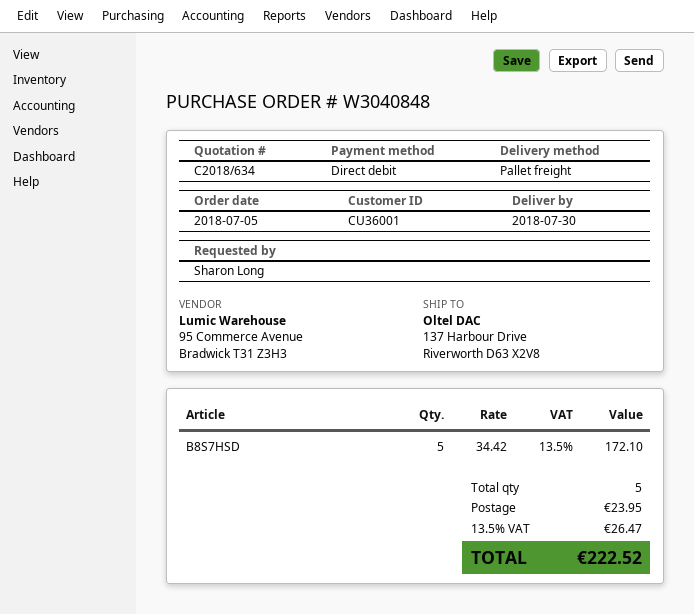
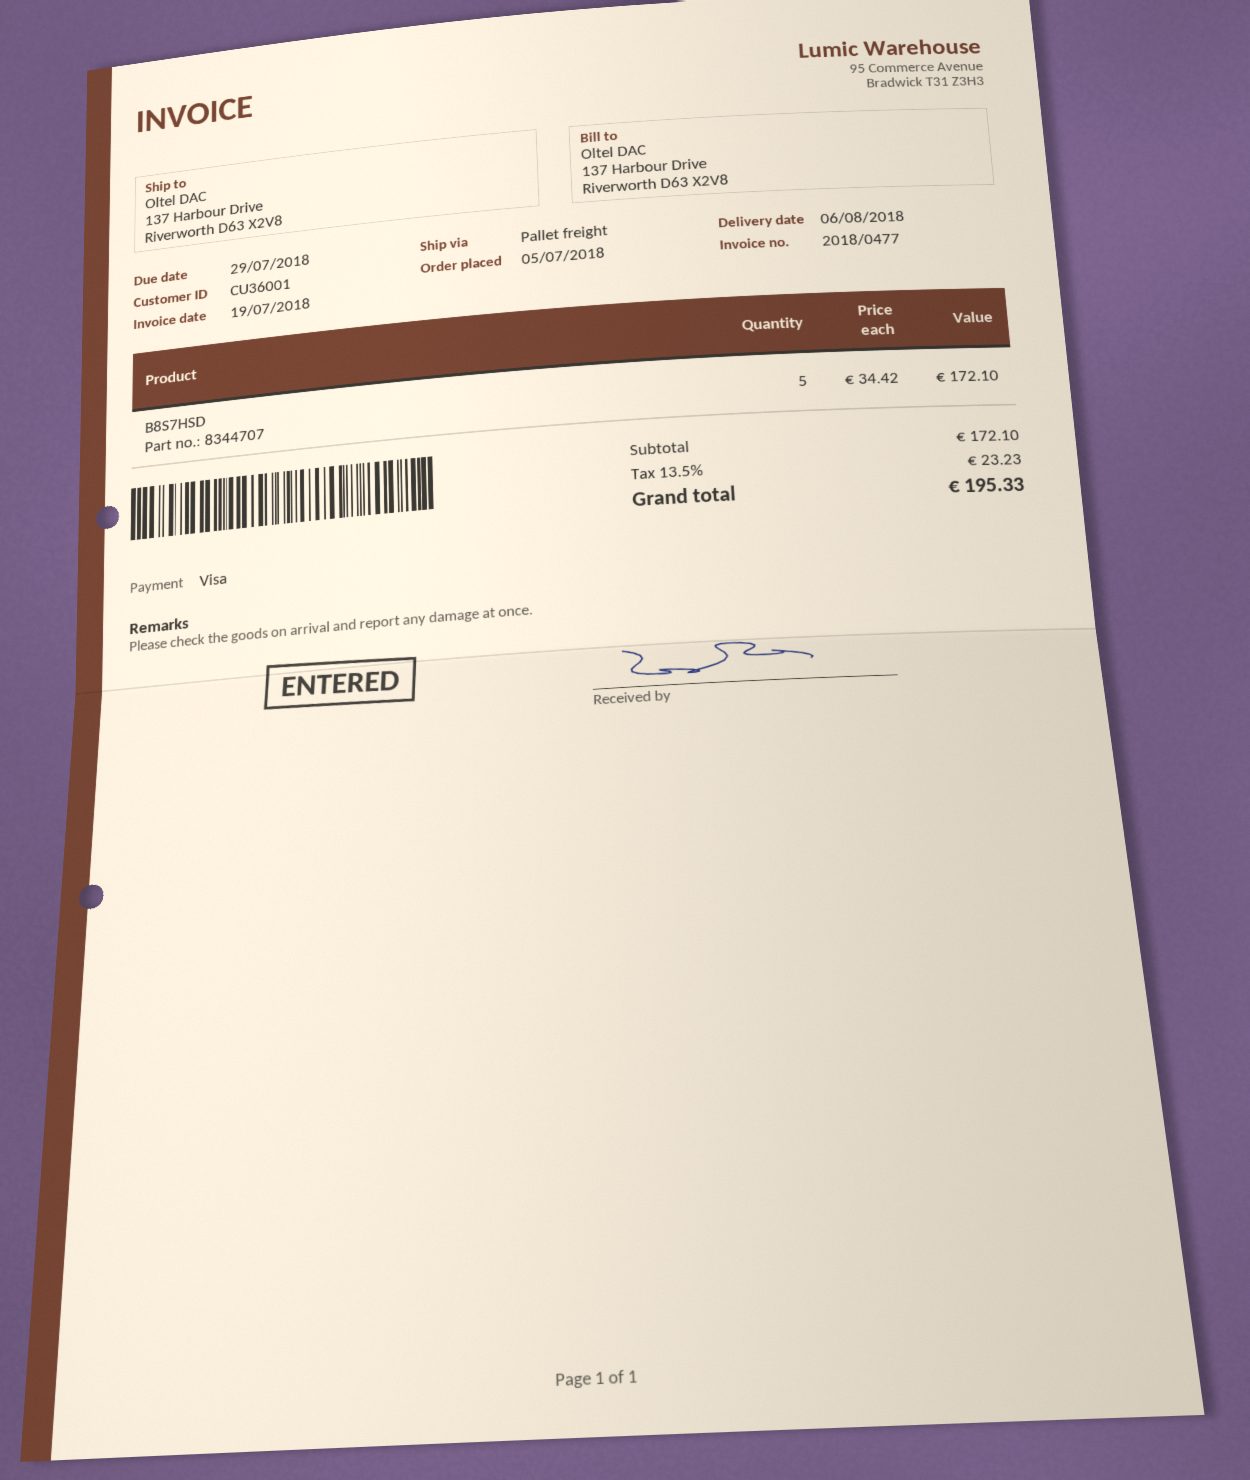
delivery date: 2018-07-30 -> 2018-08-06
payment method: direct debit -> Visa
shipping: 23.95 -> none
tax: 13.5% = 26.47 -> 13.5% = 23.23
total: 222.52 -> 195.33

